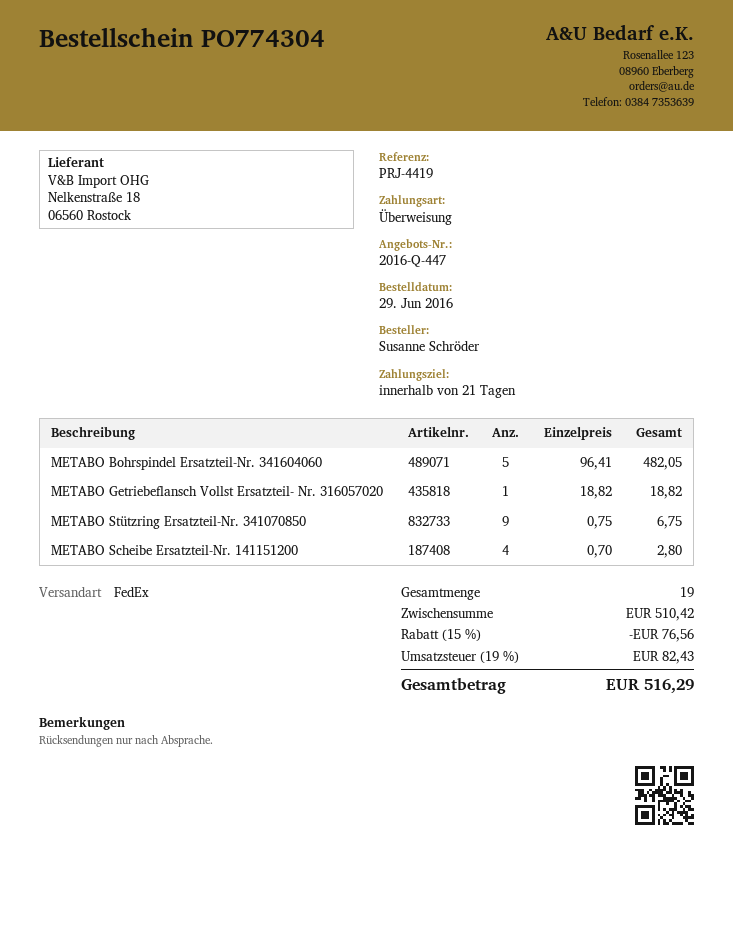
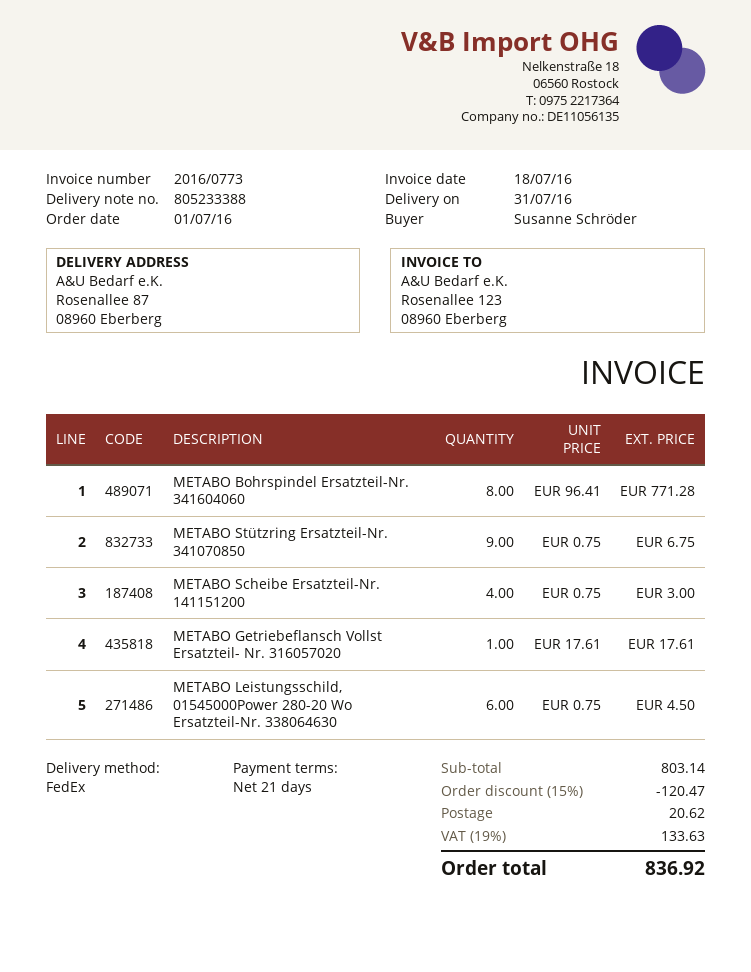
order date: 2016-06-29 -> 2016-07-01
METABO Bohrspindel Ersatzteil-Nr. 341604060: 5 x 96.41 = 482.05 -> 8 x 96.41 = 771.28
METABO Getriebeflansch Vollst Ersatzteil- Nr. 316057020: 1 x 18.82 = 18.82 -> 1 x 17.61 = 17.61
METABO Scheibe Ersatzteil-Nr. 141151200: 4 x 0.70 = 2.80 -> 4 x 0.75 = 3.00
METABO Leistungsschild, 01545000Power 280-20 Wo Ersatzteil-Nr. 338064630: none -> 6 x 0.75 = 4.50
subtotal: 510.42 -> 803.14
discount: 15% = 76.56 -> 15% = 120.47
shipping: none -> 20.62
tax: 19% = 82.43 -> 19% = 133.63
total: 516.29 -> 836.92

